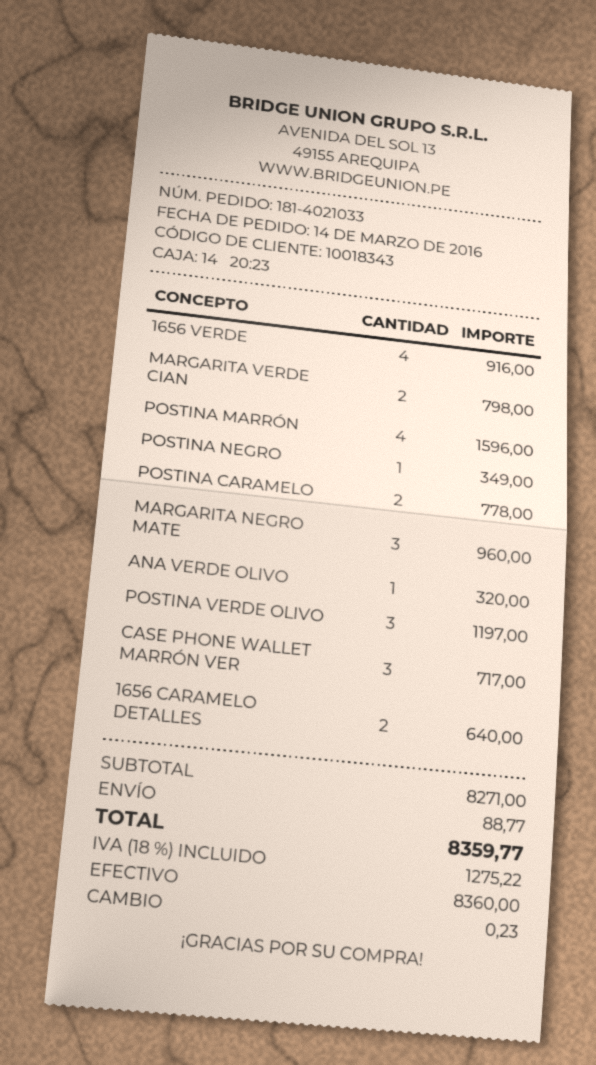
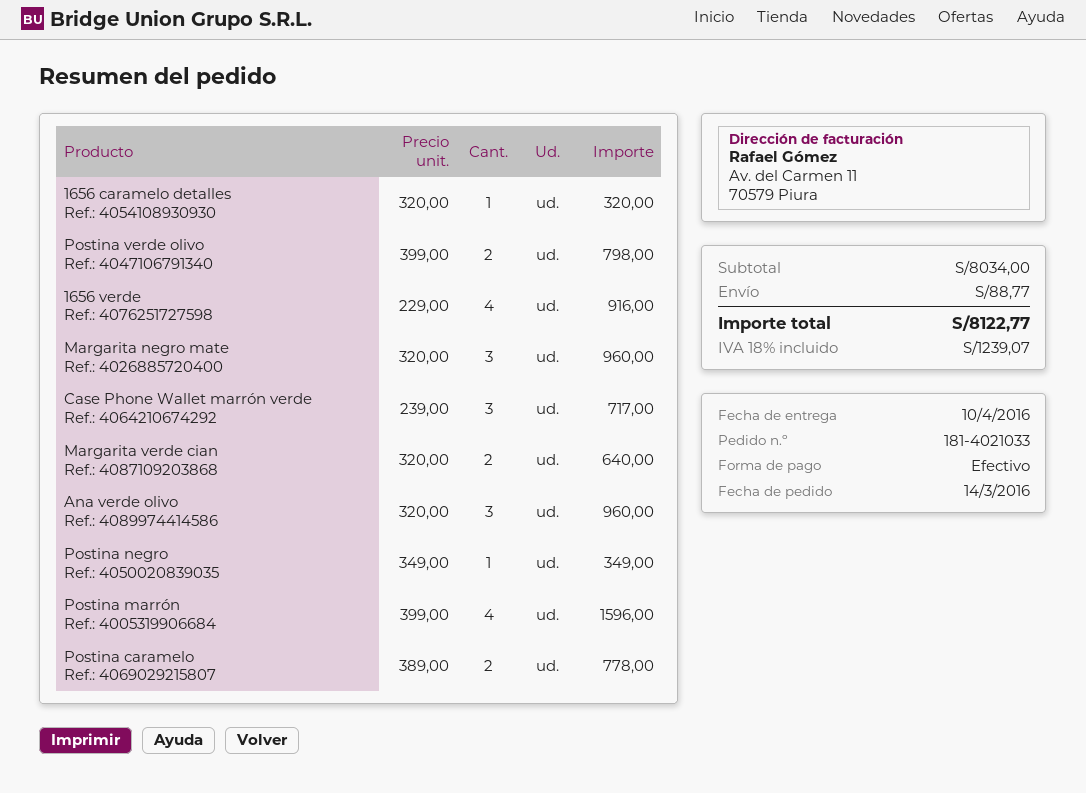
MARGARITA VERDE CIAN: 2 for 798.00 -> 2 for 640.00
ANA VERDE OLIVO: 1 for 320.00 -> 3 for 960.00
POSTINA VERDE OLIVO: 3 for 1197.00 -> 2 for 798.00
1656 CARAMELO DETALLES: 2 for 640.00 -> 1 for 320.00
subtotal: 8271.00 -> 8034.00
tax: 18% = 1275.22 -> 18% = 1239.07
total: 8359.77 -> 8122.77

